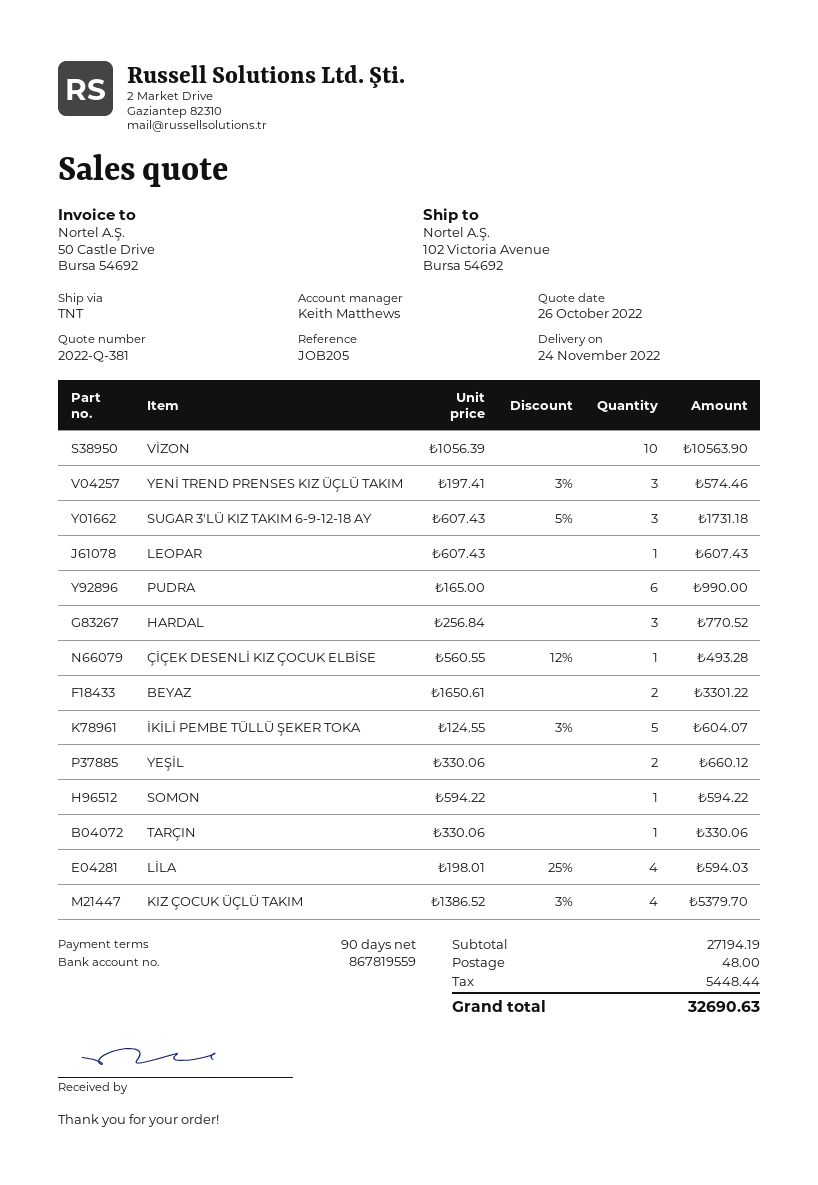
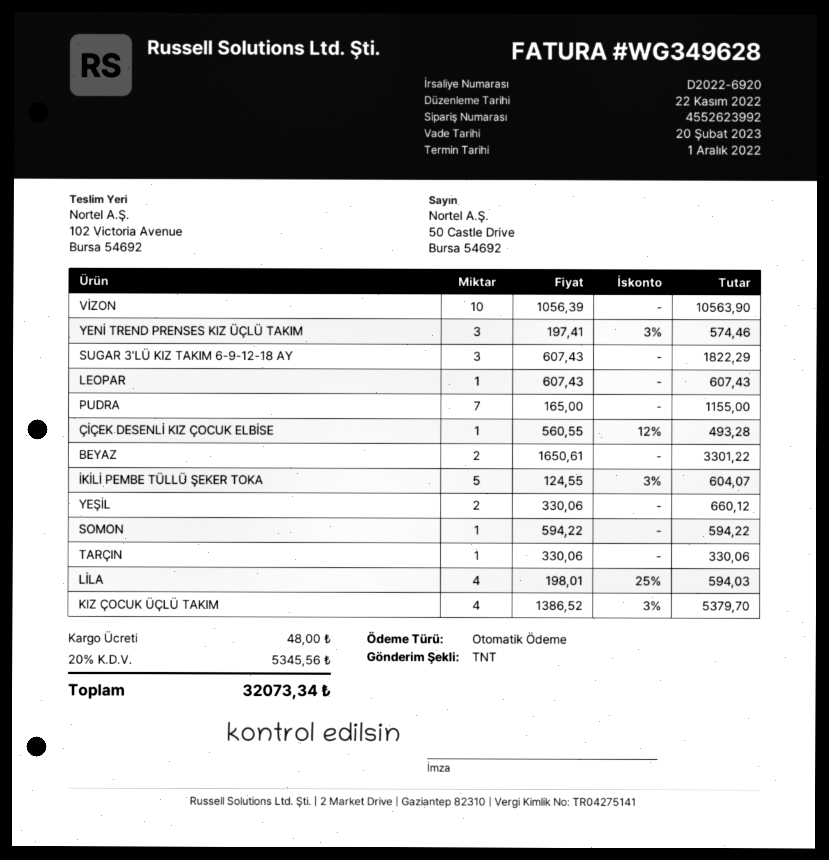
delivery date: 2022-11-24 -> 2022-12-01
SUGAR 3'LÜ KIZ TAKIM 6-9-12-18 AY: 3 x 607.43 - 5% = 1731.18 -> 3 x 607.43 = 1822.29
PUDRA: 6 x 165.00 = 990.00 -> 7 x 165.00 = 1155.00
HARDAL: 3 x 256.84 = 770.52 -> none
tax: 5448.44 -> 5345.56
total: 32690.63 -> 32073.34

